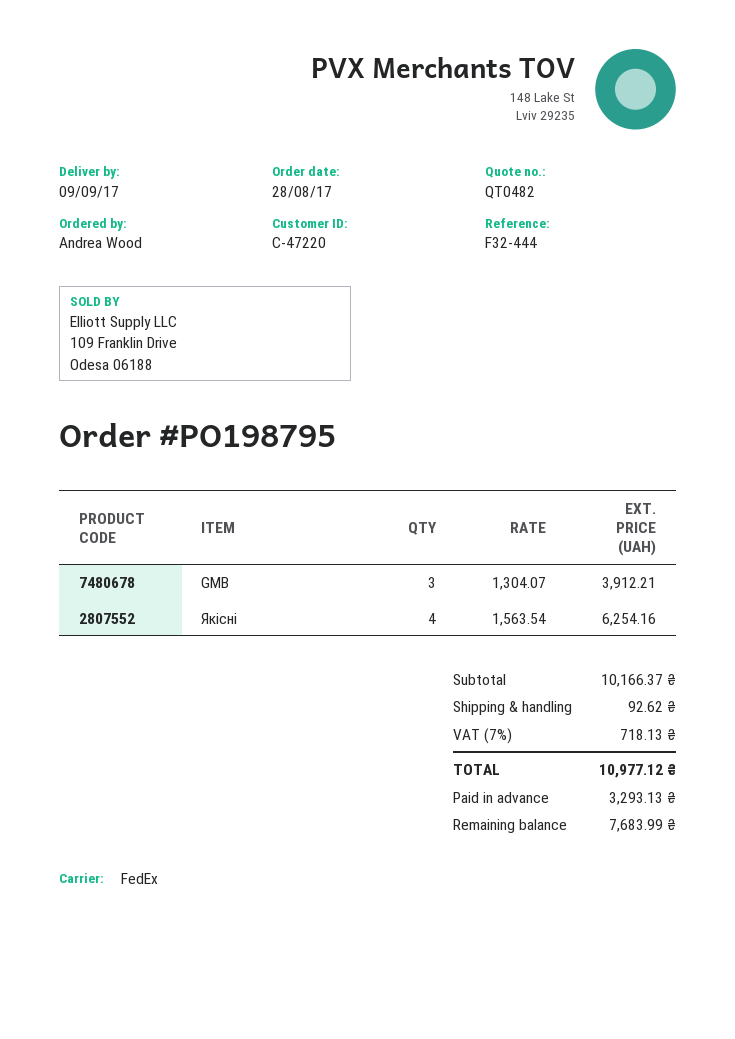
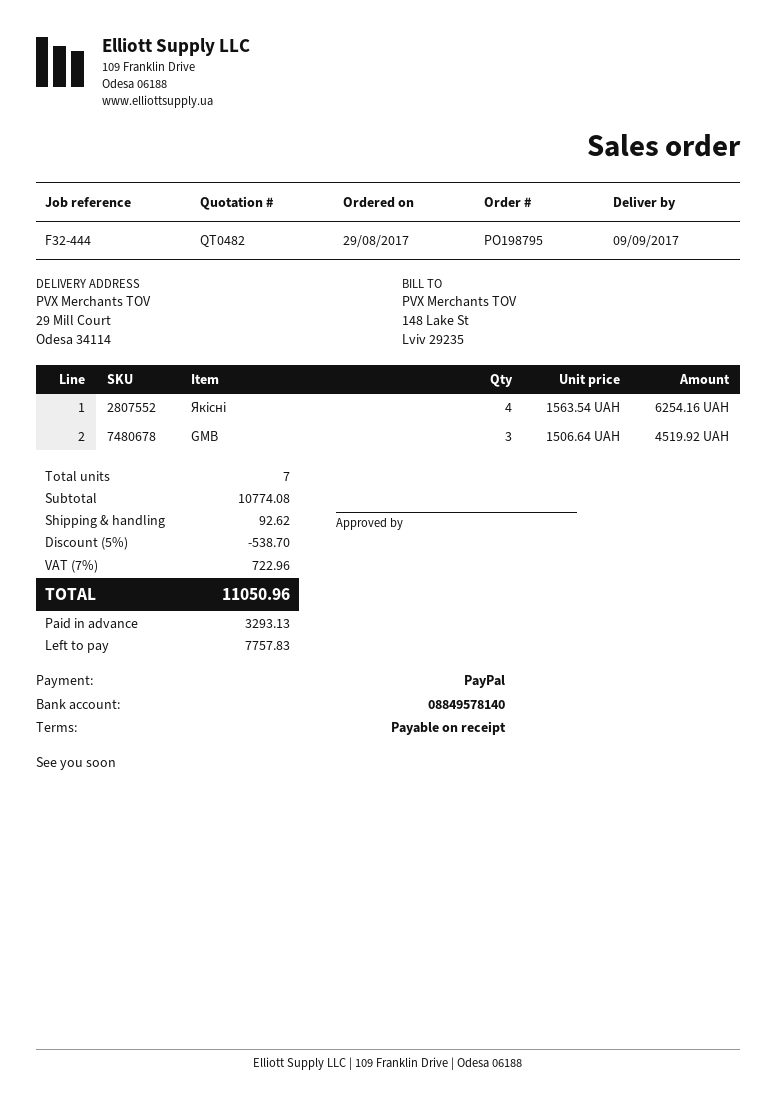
order date: 2017-08-28 -> 2017-08-29
GMB: 3 x 1304.07 = 3912.21 -> 3 x 1506.64 = 4519.92
subtotal: 10166.37 -> 10774.08
discount: none -> 5% = 538.70
tax: 7% = 718.13 -> 7% = 722.96
total: 10977.12 -> 11050.96
balance: 7683.99 -> 7757.83

